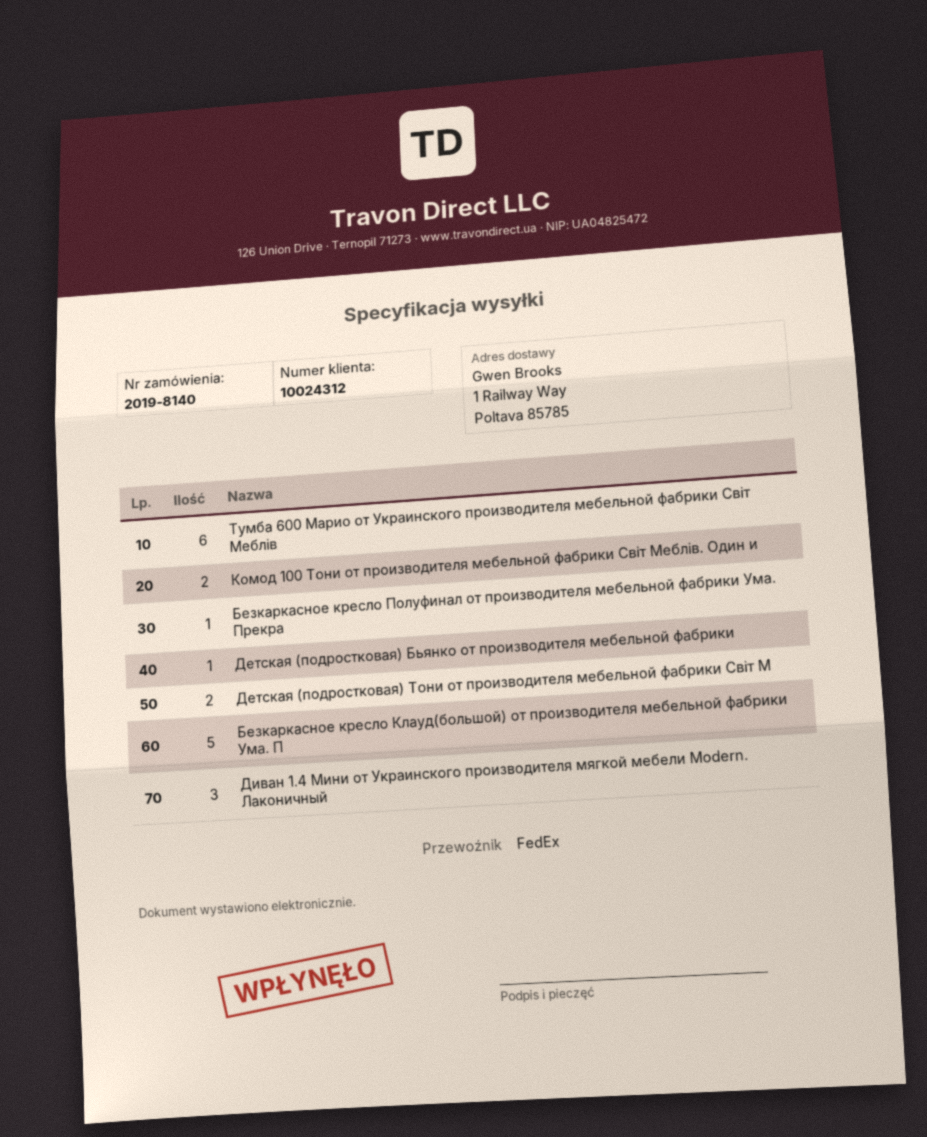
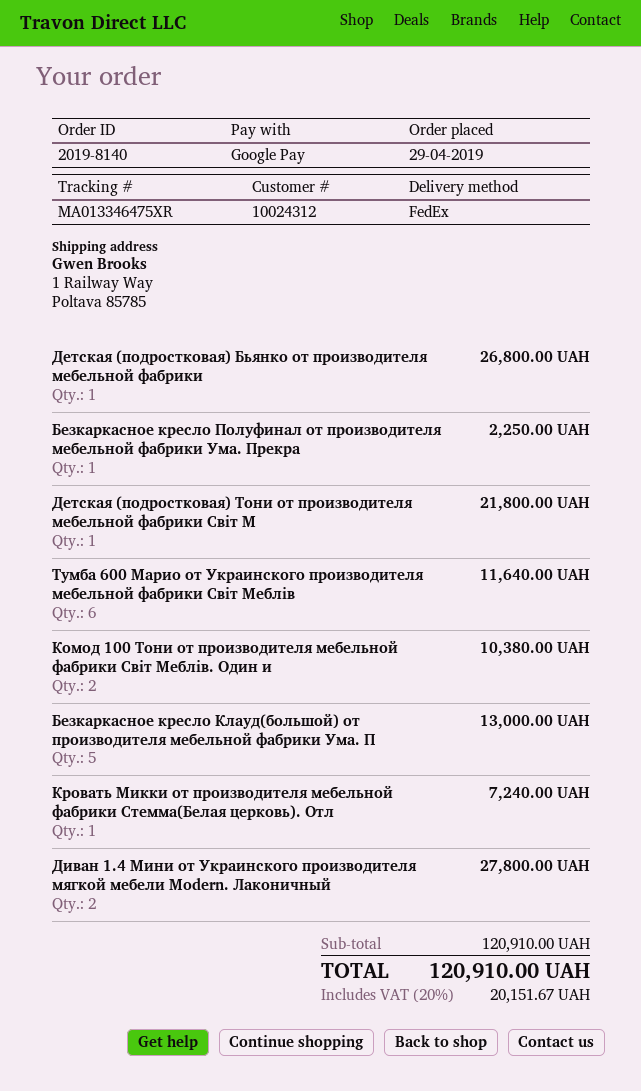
Детская (подростковая) Тони от производителя мебельной фабрики Свiт М: 2 -> 1
Диван 1.4 Мини от Украинского производителя мягкой мебели Modern. Лаконичный: 3 -> 2
Кровать Микки от производителя мебельной фабрики Стемма(Белая церковь). Отл: none -> 1

